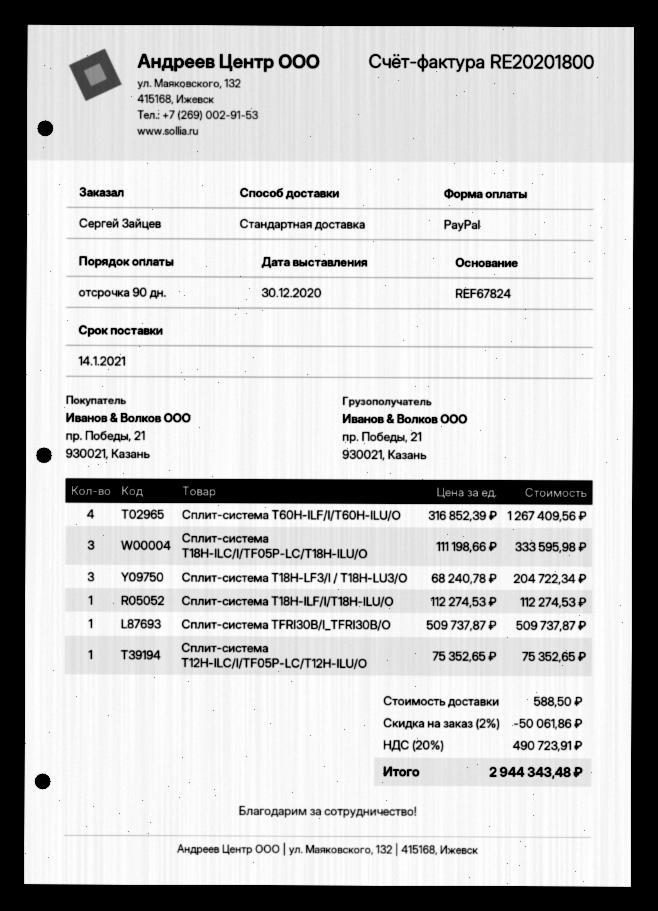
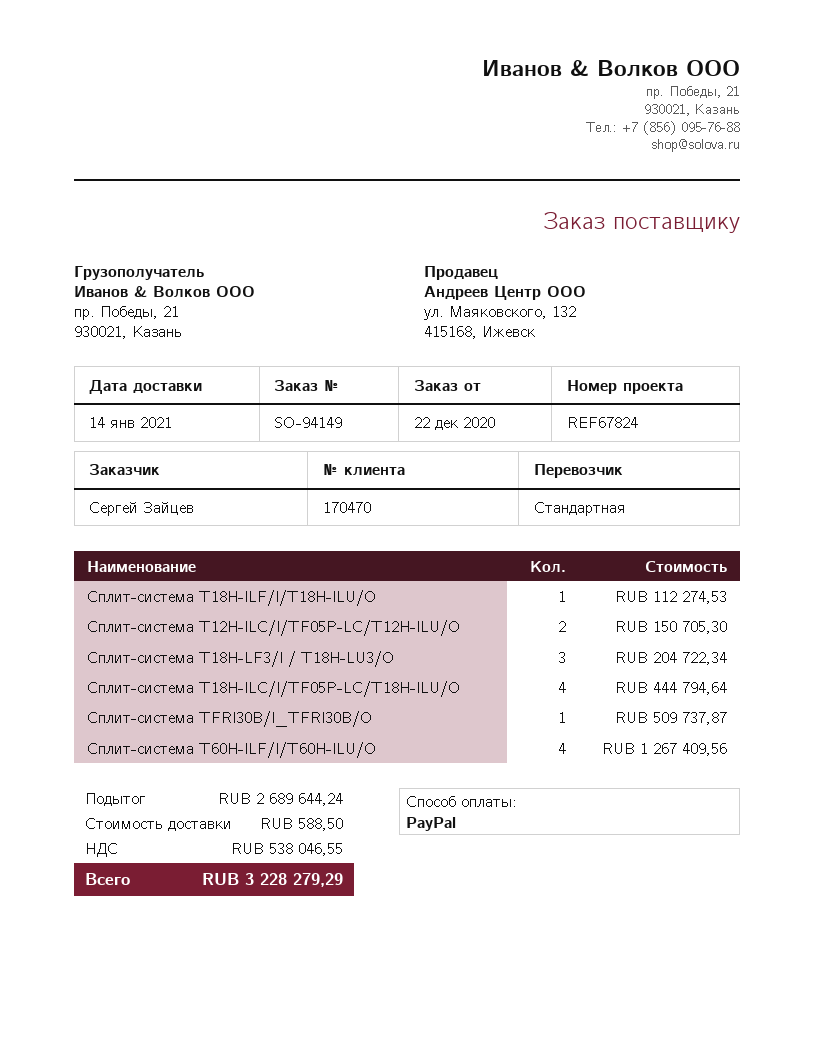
Сплит-система T18H-ILC/I/TF05P-LC/T18H-ILU/O: 3 for 333595.98 -> 4 for 444794.64
Сплит-система T12H-ILC/I/TF05P-LC/T12H-ILU/O: 1 for 75352.65 -> 2 for 150705.30
discount: 2% = 50061.86 -> none
tax: 490723.91 -> 538046.55
total: 2944343.48 -> 3228279.29

